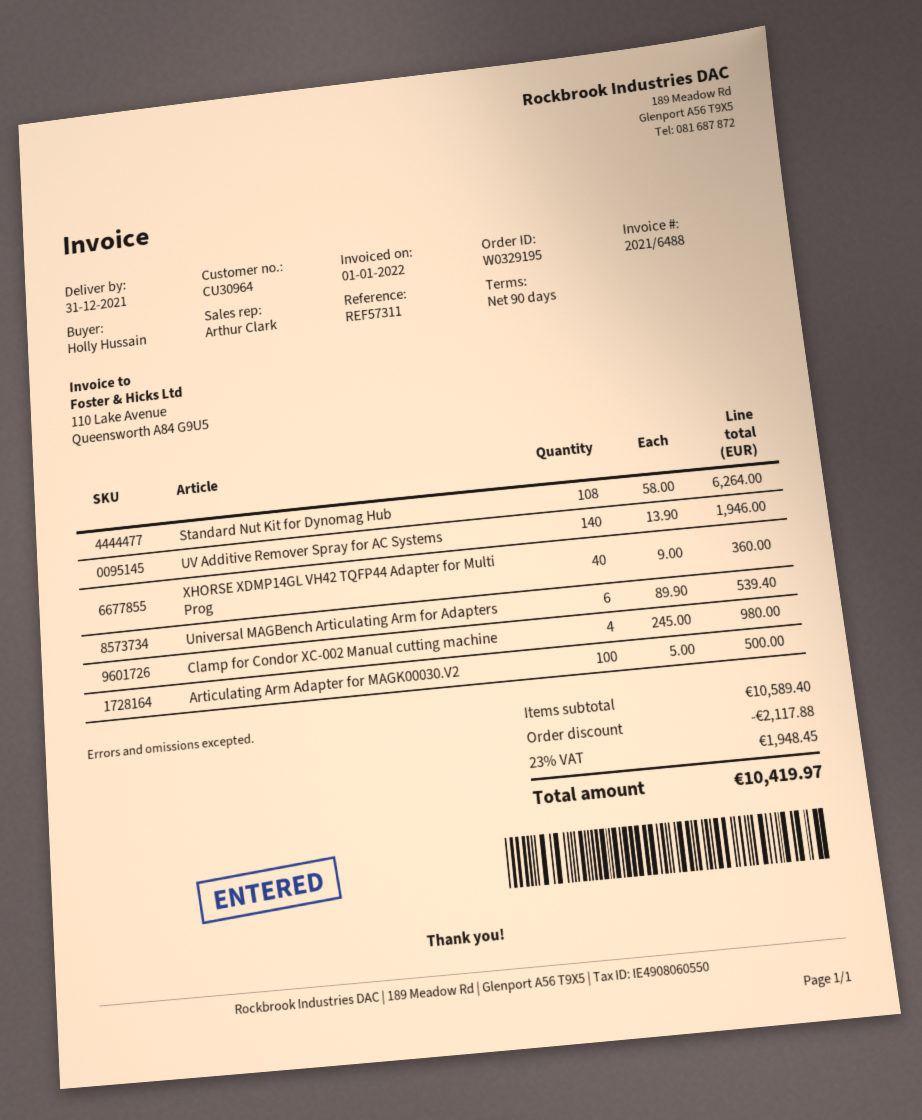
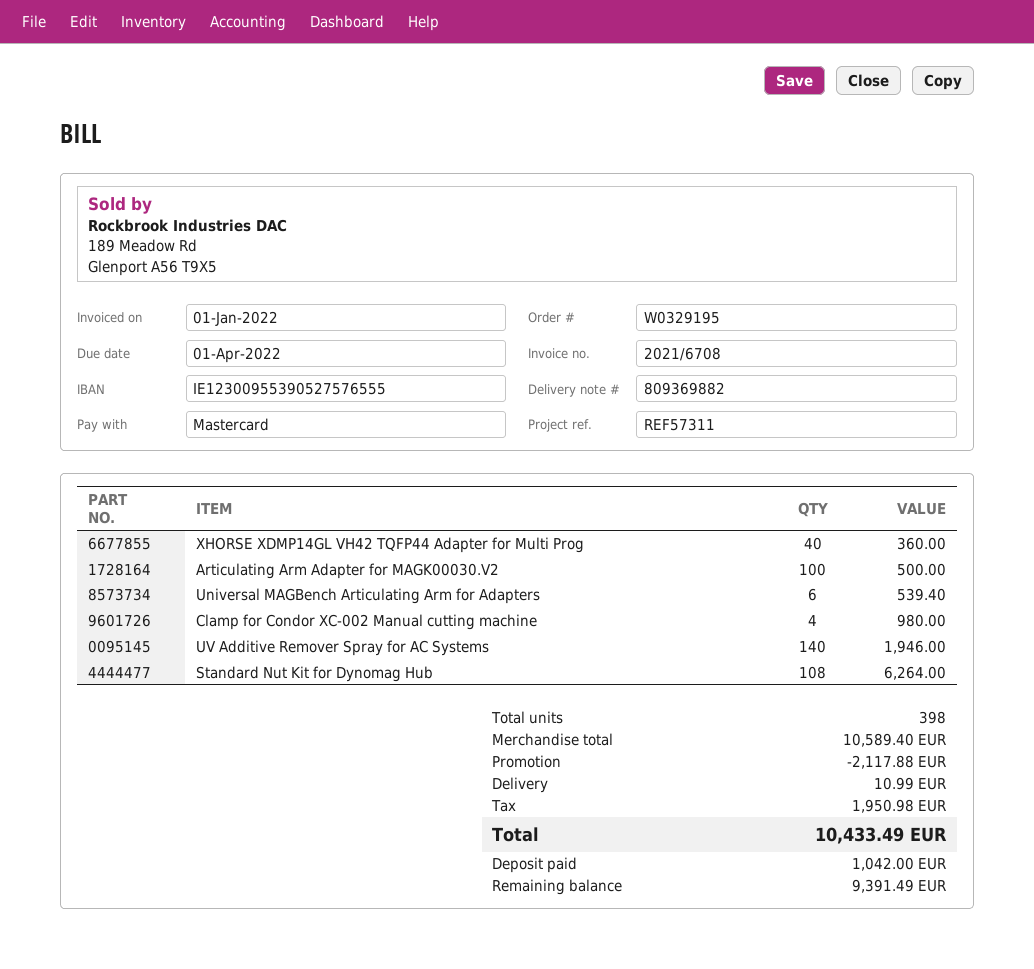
invoice number: 2021/6488 -> 2021/6708
shipping: none -> 10.99
tax: 1948.45 -> 1950.98
total: 10419.97 -> 10433.49

